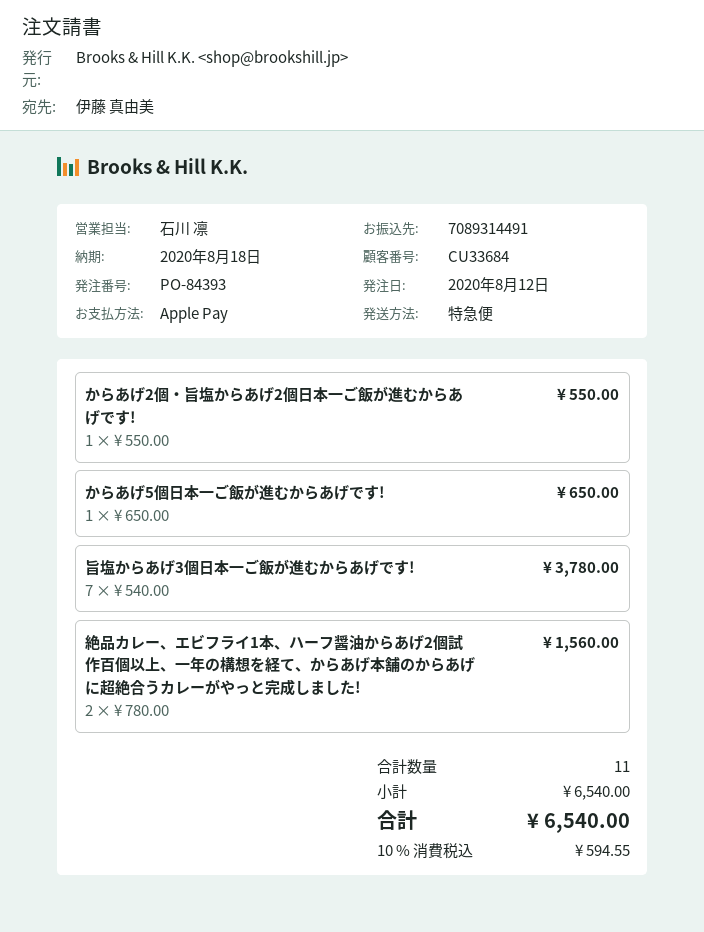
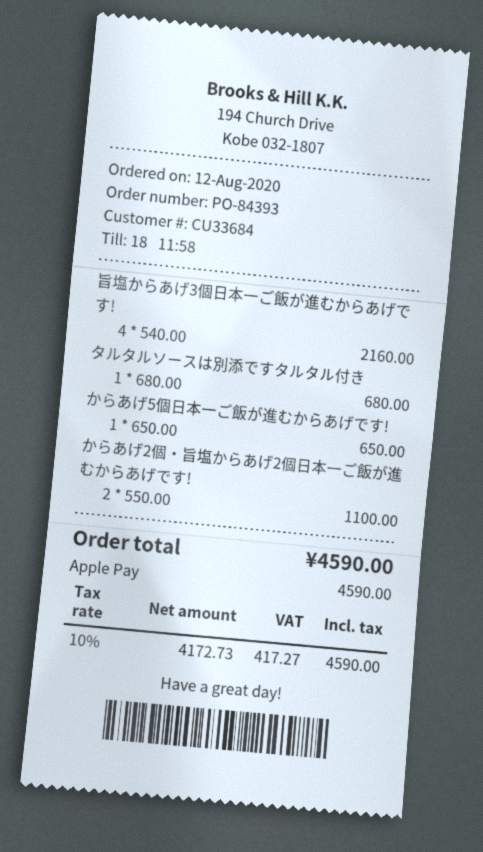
からあげ2個・旨塩からあげ2個日本一ご飯が進むからあげです!: 1 x 550.00 = 550.00 -> 2 x 550.00 = 1100.00
旨塩からあげ3個日本一ご飯が進むからあげです!: 7 x 540.00 = 3780.00 -> 4 x 540.00 = 2160.00
絶品カレー、エビフライ1本、ハーフ醤油からあげ2個試作百個以上、一年の構想を経て、からあげ本舗のからあげに超絶合うカレーがやっと完成しました!: 2 x 780.00 = 1560.00 -> none
タルタルソースは別添ですタルタル付き: none -> 1 x 680.00 = 680.00
tax: 10% = 594.55 -> 10% = 417.27
total: 6540.00 -> 4590.00

